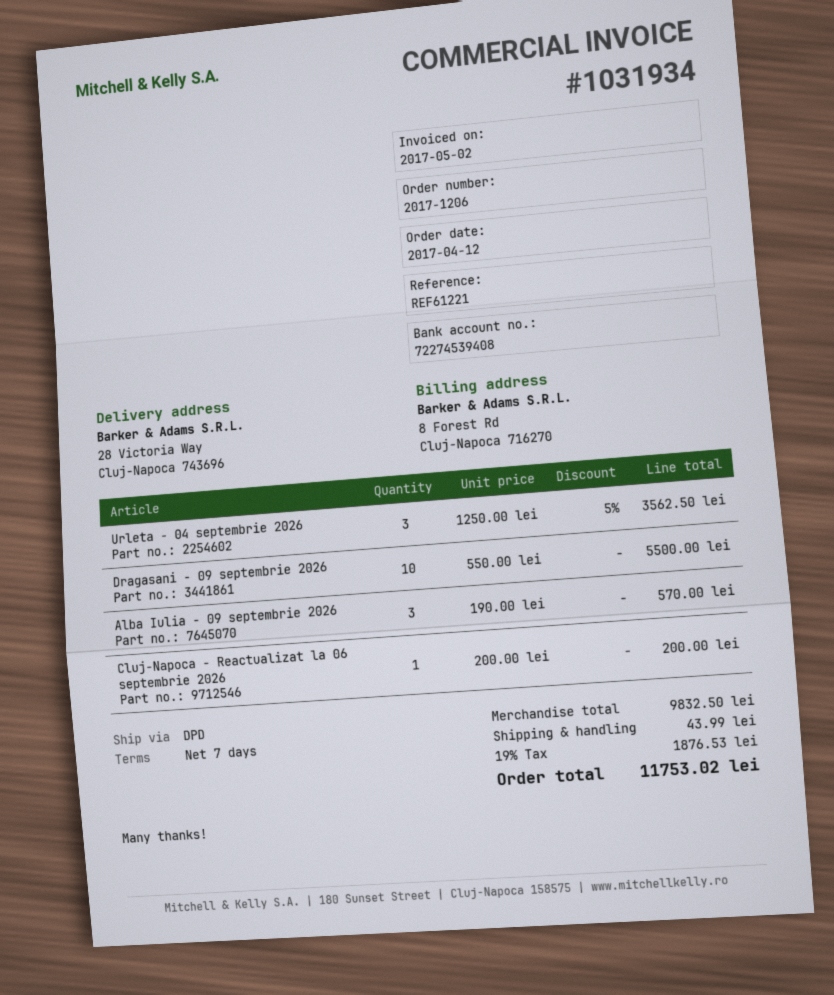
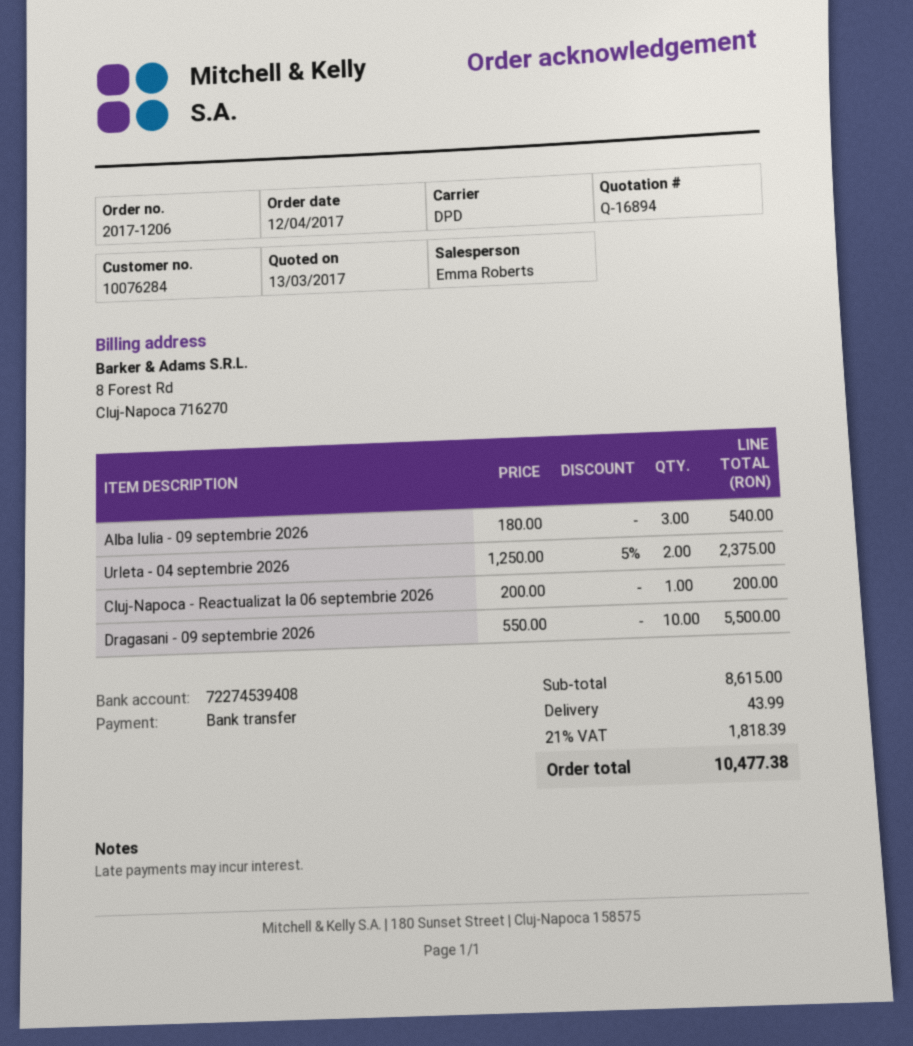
Urleta - 04 septembrie 2026: 3 x 1250.00 - 5% = 3562.50 -> 2 x 1250.00 - 5% = 2375.00
Alba Iulia - 09 septembrie 2026: 3 x 190.00 = 570.00 -> 3 x 180.00 = 540.00
subtotal: 9832.50 -> 8615.00
tax: 19% = 1876.53 -> 21% = 1818.39
total: 11753.02 -> 10477.38

